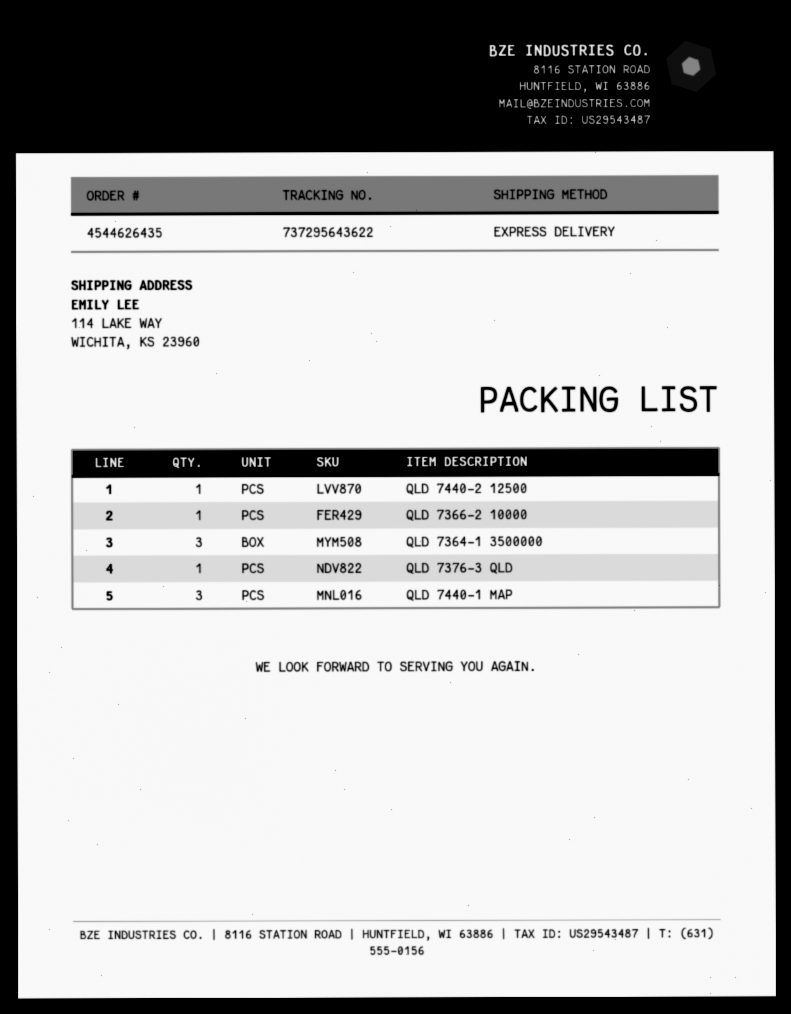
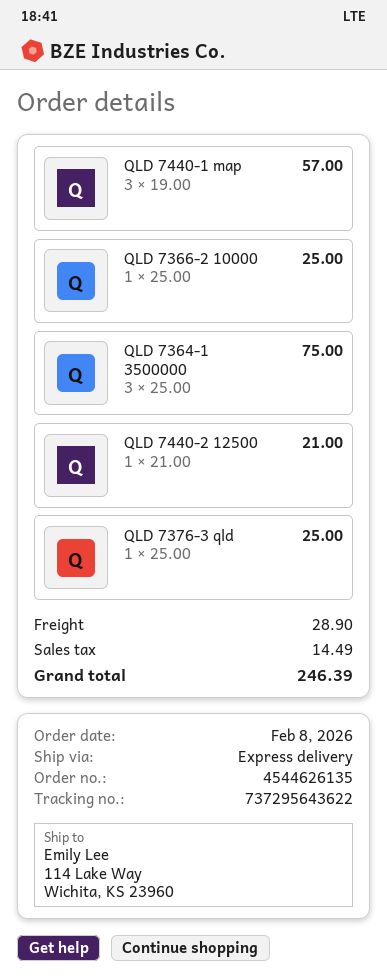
order number: 4544626435 -> 4544626135

